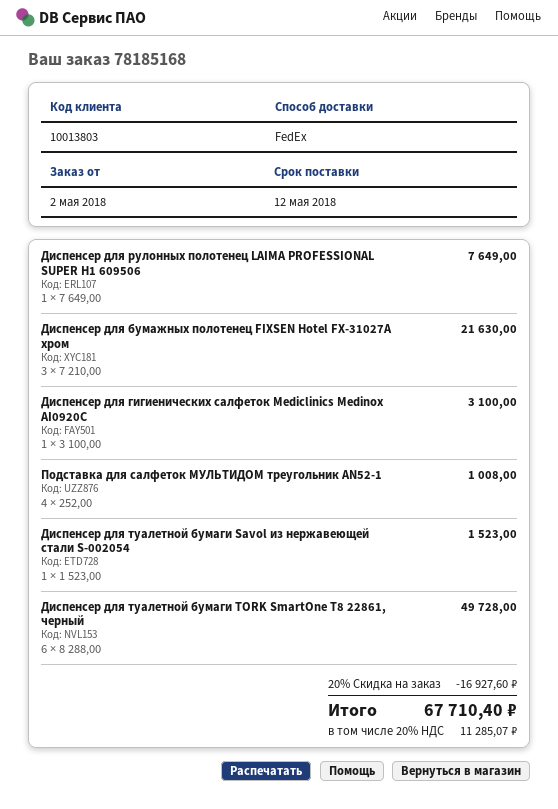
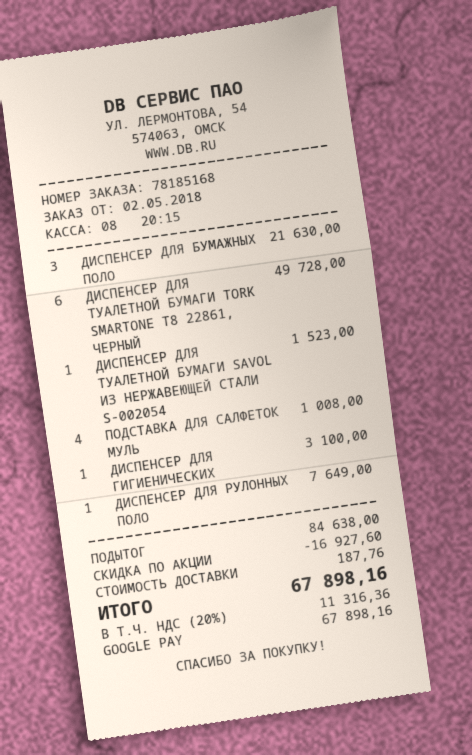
shipping: none -> 187.76
tax: 20% = 11285.07 -> 20% = 11316.36
total: 67710.40 -> 67898.16

